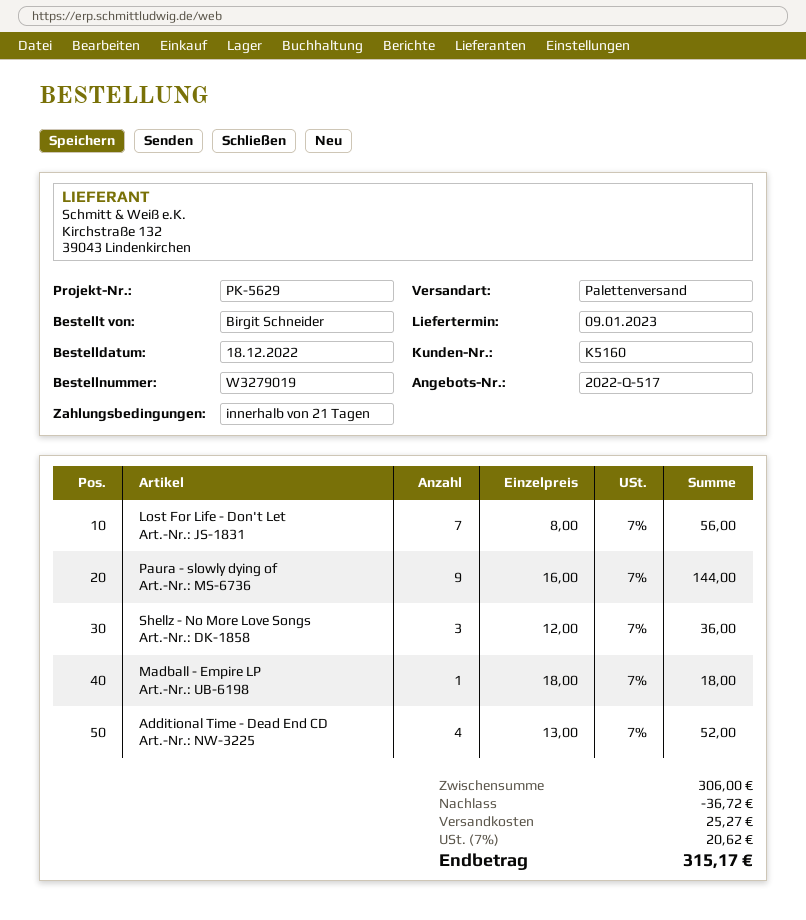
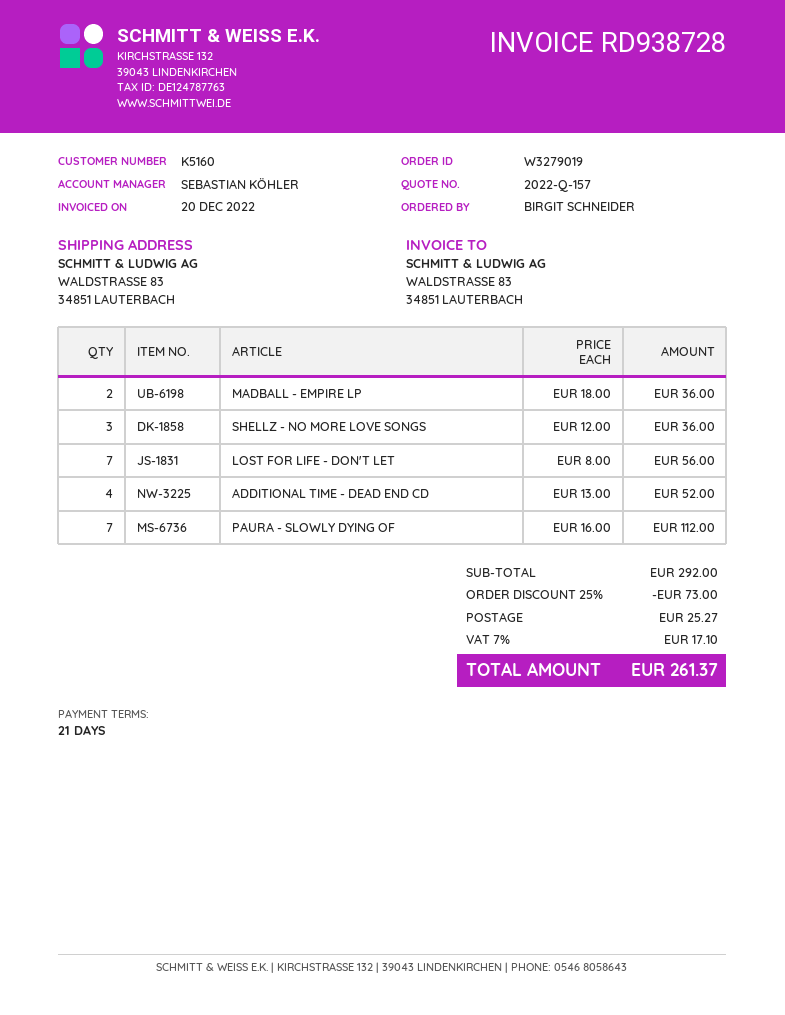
quote number: 2022-Q-517 -> 2022-Q-157
Paura - slowly dying of: 9 x 16.00 = 144.00 -> 7 x 16.00 = 112.00
Madball - Empire LP: 1 x 18.00 = 18.00 -> 2 x 18.00 = 36.00
subtotal: 306.00 -> 292.00
discount: 36.72 -> 73.00
tax: 7% = 20.62 -> 7% = 17.10
total: 315.17 -> 261.37

